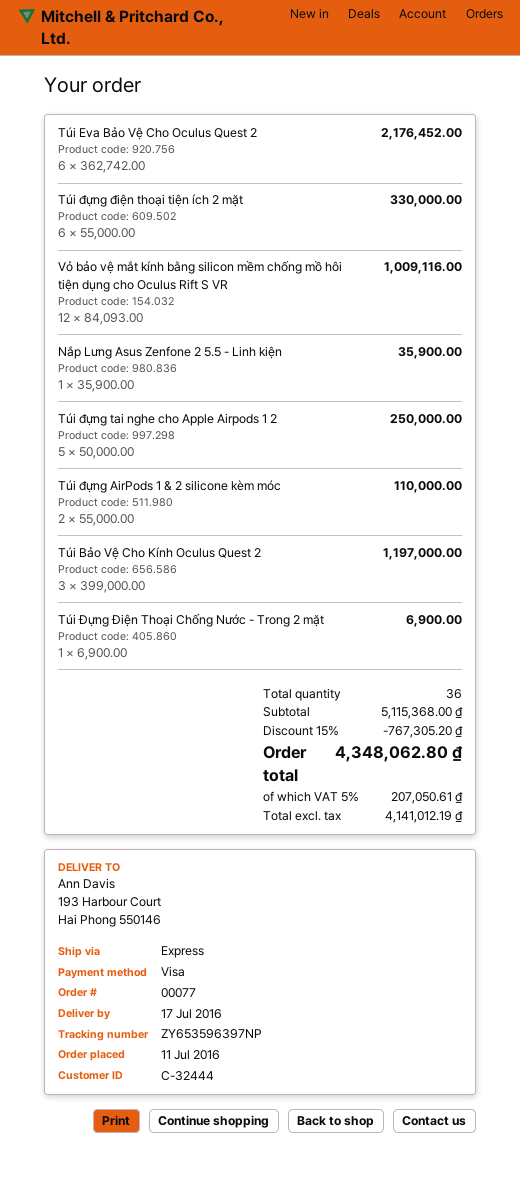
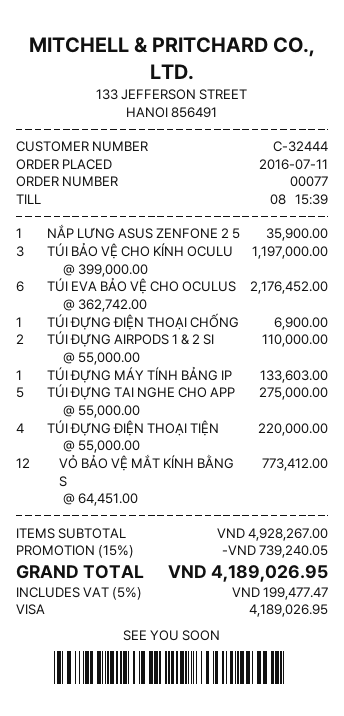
Túi đựng điện thoại tiện ích 2 mặt: 6 x 55000.00 = 330000.00 -> 4 x 55000.00 = 220000.00
Vỏ bảo vệ mắt kính bằng silicon mềm chống mồ hôi tiện dụng cho Oculus Rift S VR: 12 x 84093.00 = 1009116.00 -> 12 x 64451.00 = 773412.00
Túi đựng tai nghe cho Apple Airpods 1 2: 5 x 50000.00 = 250000.00 -> 5 x 55000.00 = 275000.00
TÚI ĐỰNG MÁY TÍNH BẢNG IP: none -> 1 x 133603.00 = 133603.00
subtotal: 5115368.00 -> 4928267.00
discount: 15% = 767305.20 -> 15% = 739240.05
tax: 5% = 207050.61 -> 5% = 199477.47
total: 4348062.80 -> 4189026.95

